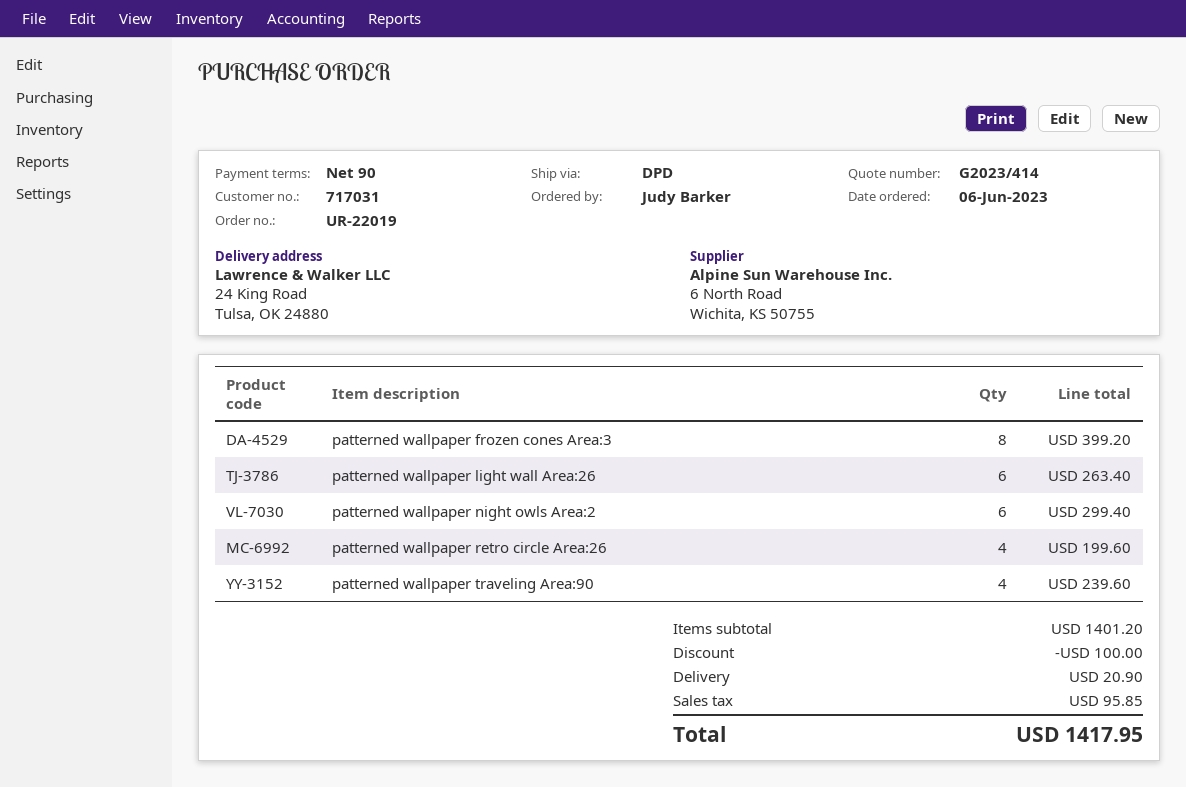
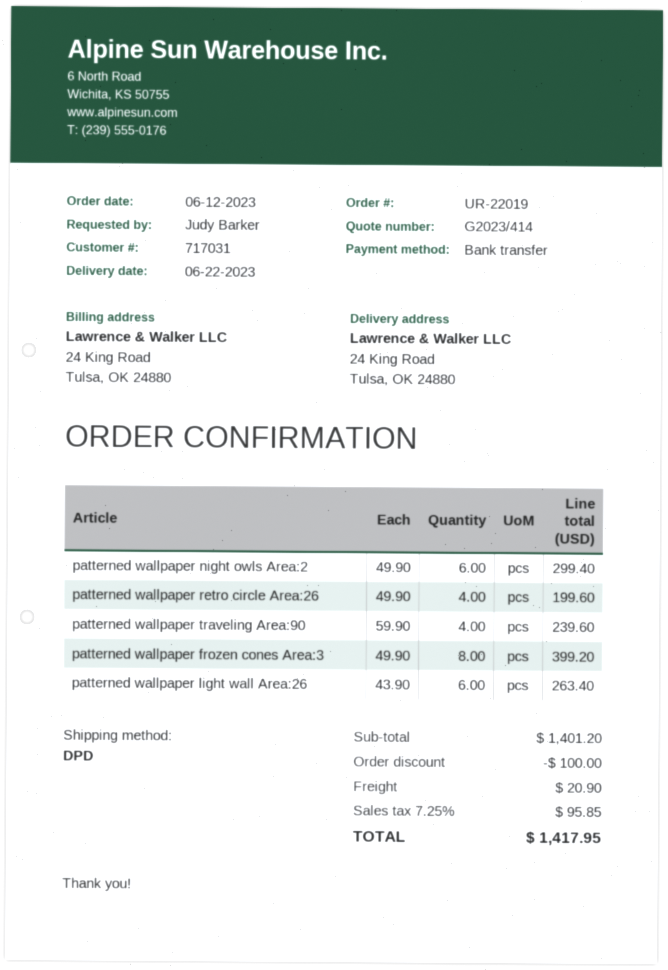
order date: 2023-06-06 -> 2023-06-12

